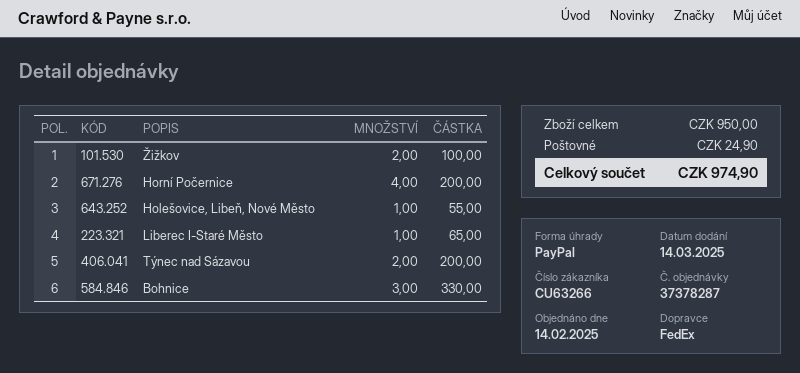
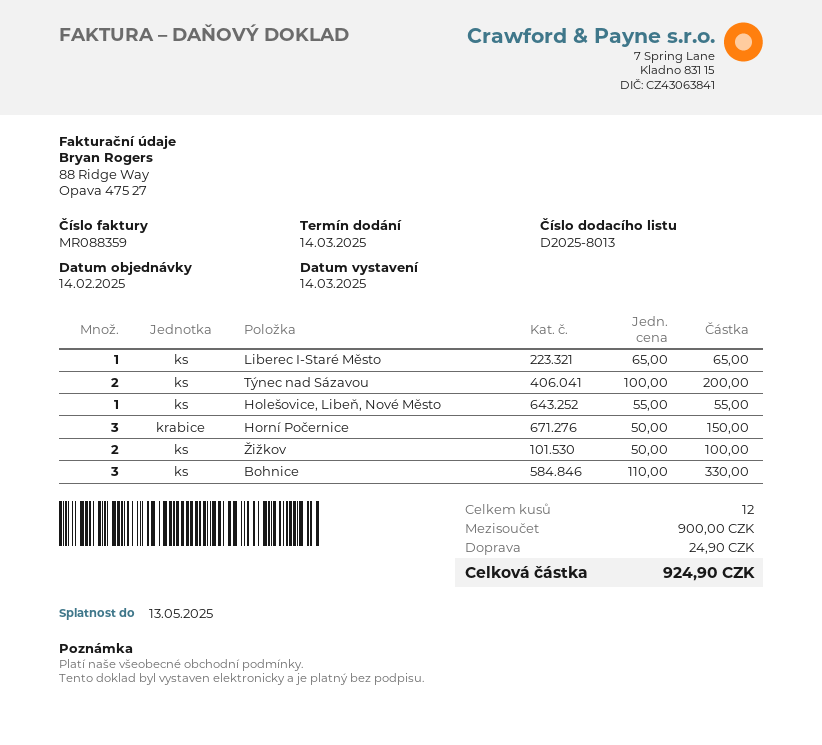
Horní Počernice: 4 for 200.00 -> 3 for 150.00
subtotal: 950.00 -> 900.00
total: 974.90 -> 924.90

